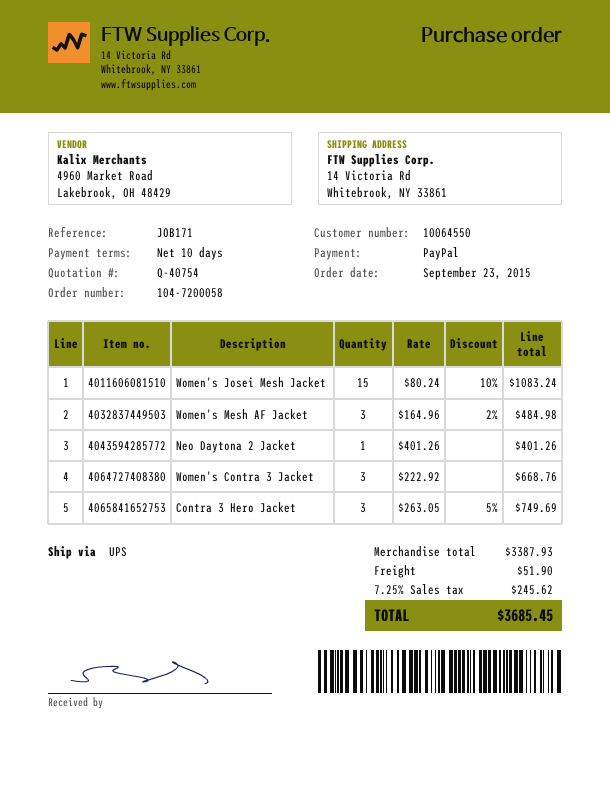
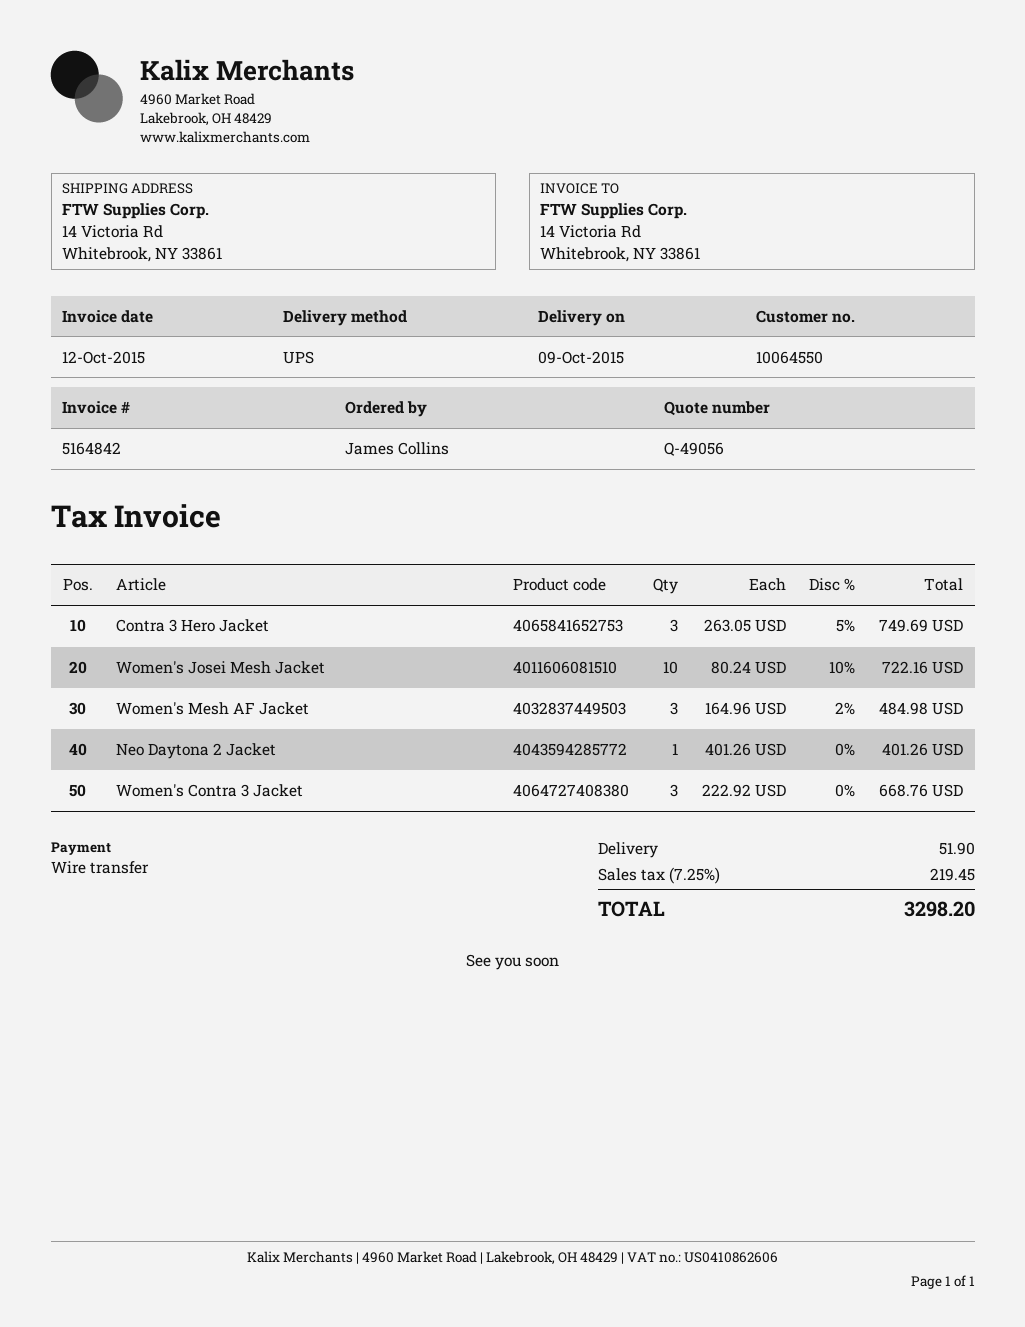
quote number: Q-40754 -> Q-49056
payment method: PayPal -> bank transfer
Women's Josei Mesh Jacket: 15 x 80.24 - 10% = 1083.24 -> 10 x 80.24 - 10% = 722.16
tax: 7.25% = 245.62 -> 7.25% = 219.45
total: 3685.45 -> 3298.20

